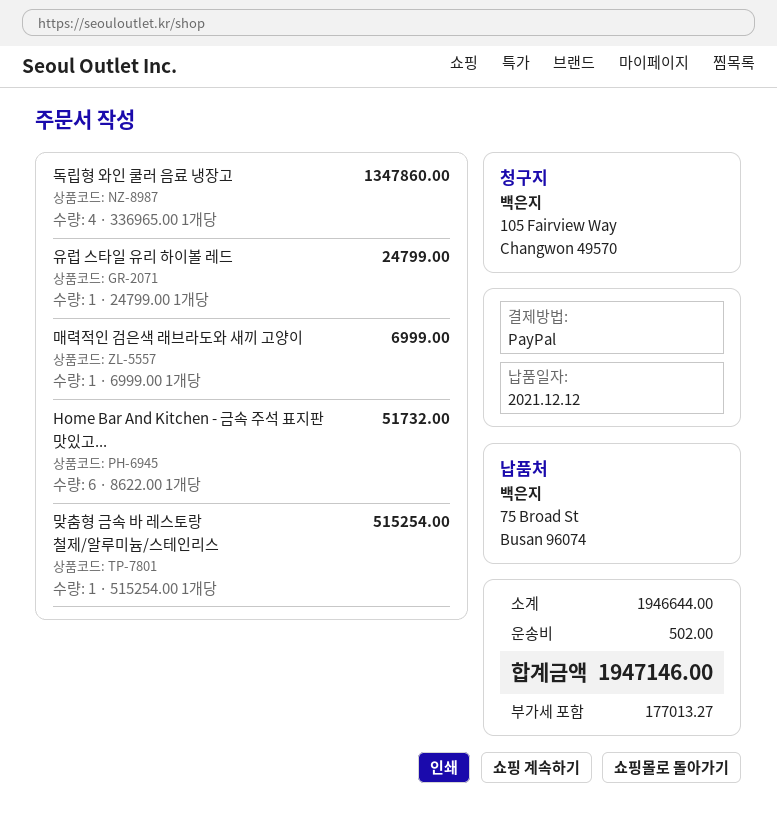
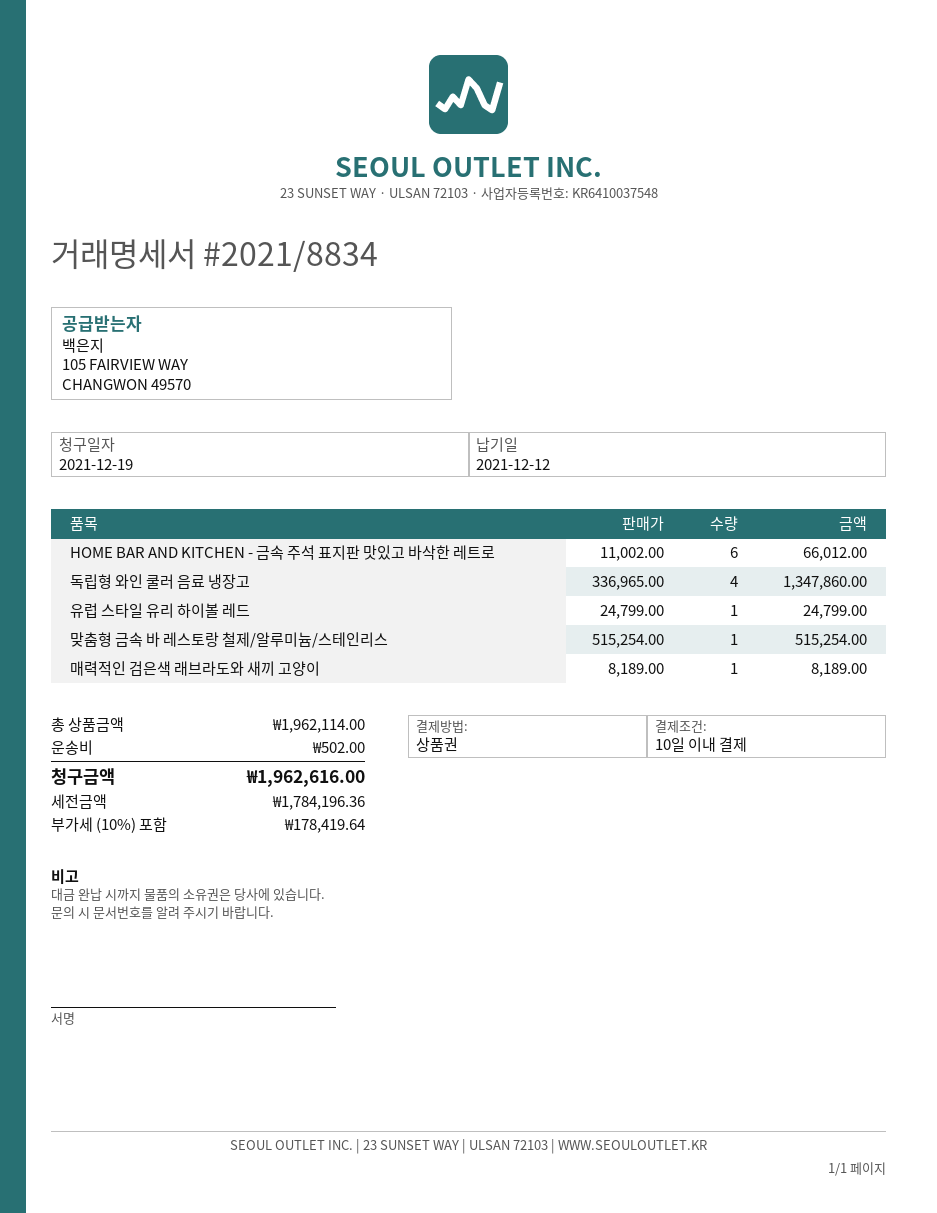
payment method: PayPal -> gift card
매력적인 검은색 래브라도와 새끼 고양이: 1 x 6999.00 = 6999.00 -> 1 x 8189.00 = 8189.00
Home Bar And Kitchen - 금속 주석 표지판 맛있고...: 6 x 8622.00 = 51732.00 -> 6 x 11002.00 = 66012.00
subtotal: 1946644.00 -> 1962114.00
tax: 177013.27 -> 178419.64
total: 1947146.00 -> 1962616.00

